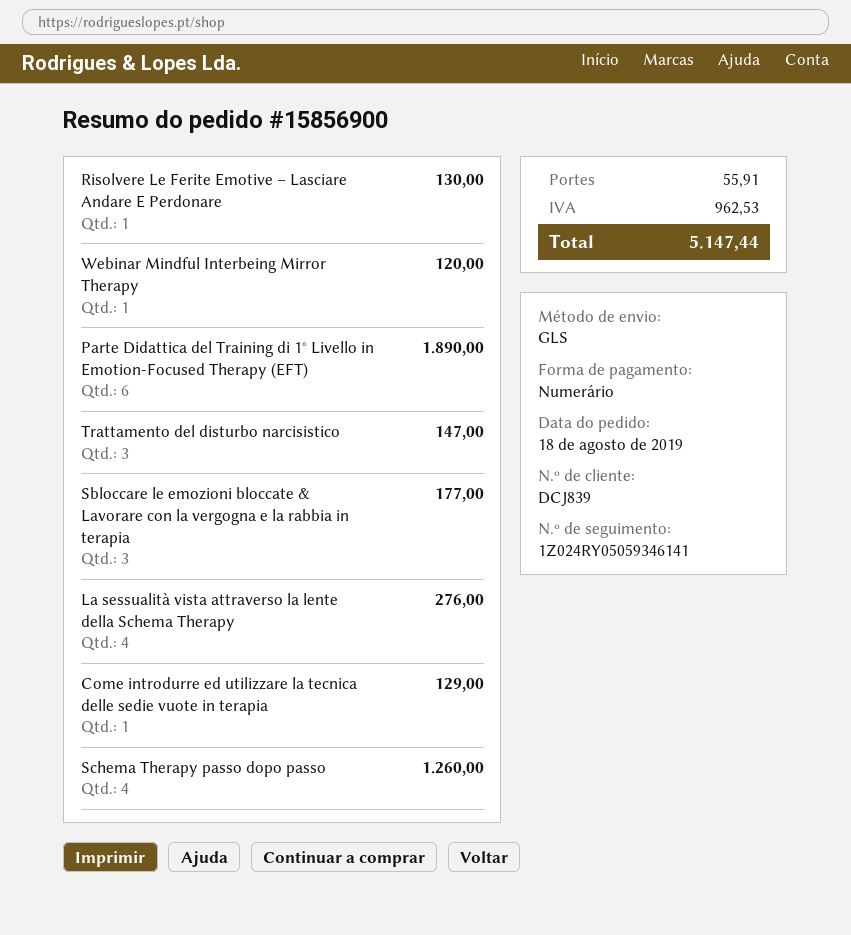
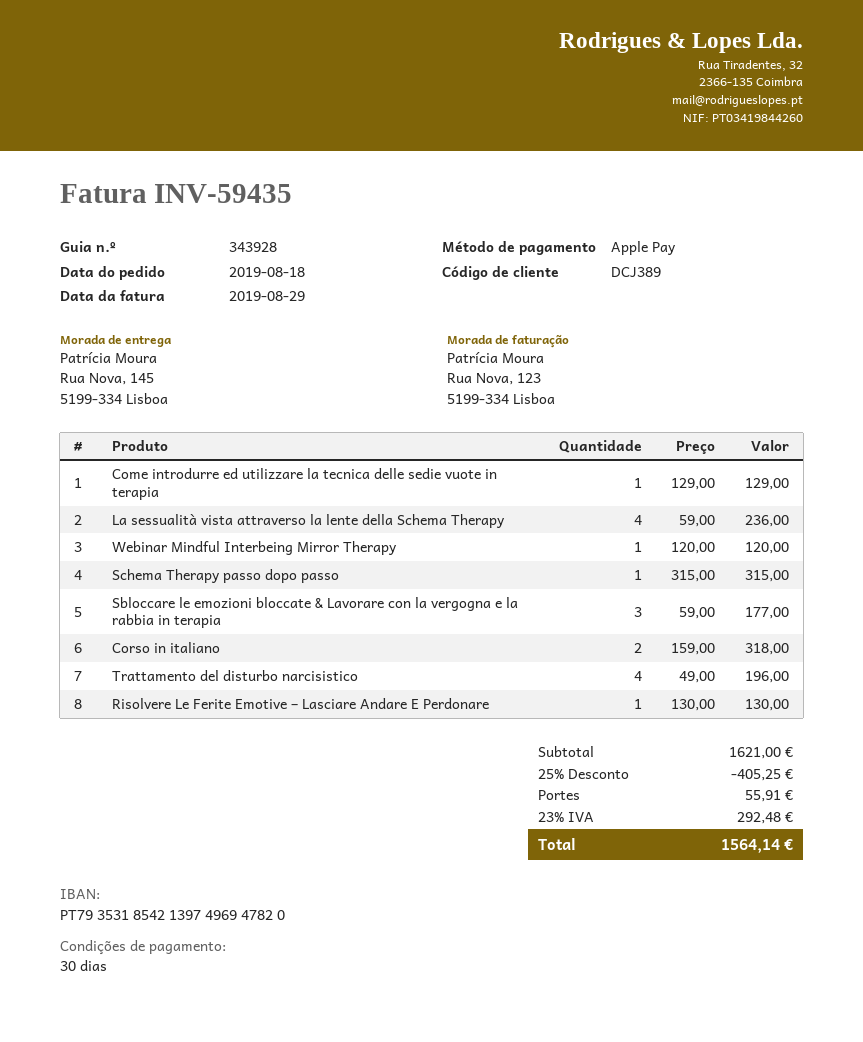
customer number: DCJ839 -> DCJ389
payment method: cash -> Apple Pay
Parte Didattica del Training di 1° Livello in Emotion-Focused Therapy (EFT): 6 for 1890.00 -> none
Trattamento del disturbo narcisistico: 3 for 147.00 -> 4 for 196.00
La sessualità vista attraverso la lente della Schema Therapy: 4 for 276.00 -> 4 for 236.00
Schema Therapy passo dopo passo: 4 for 1260.00 -> 1 for 315.00
Corso in italiano: none -> 2 for 318.00
discount: none -> 25% = 405.25
tax: 962.53 -> 292.48
total: 5147.44 -> 1564.14

